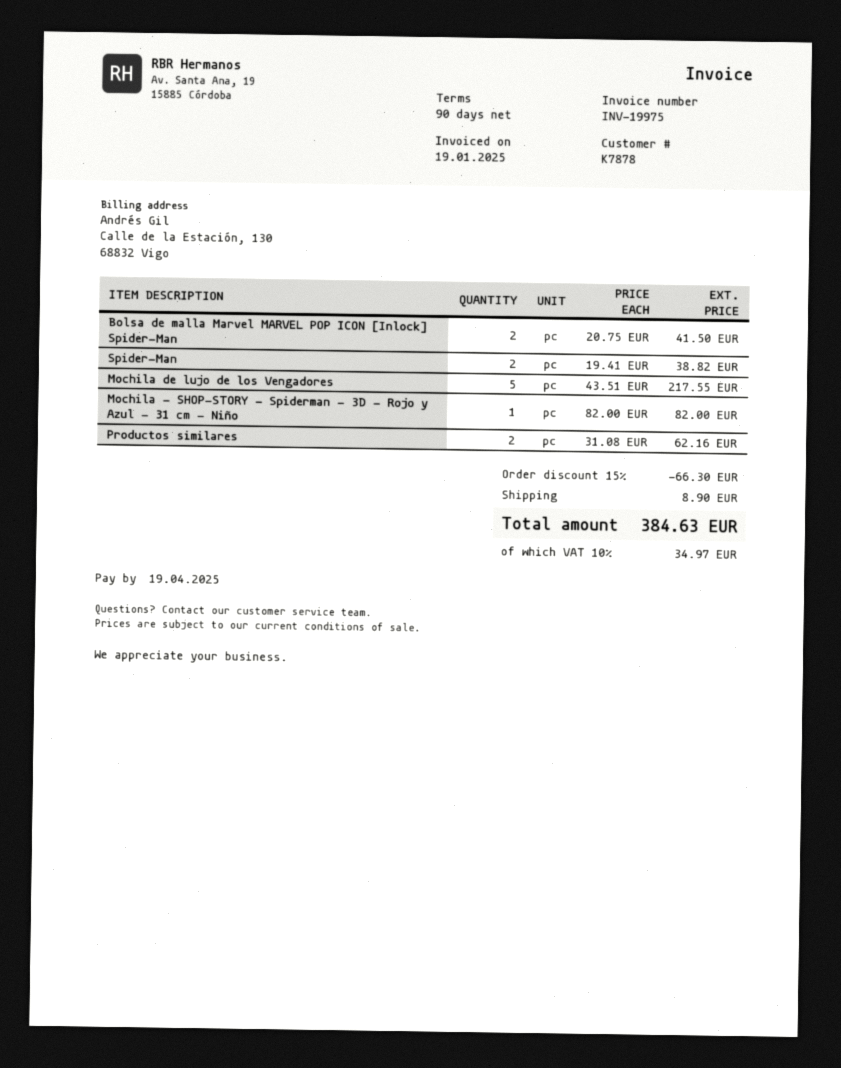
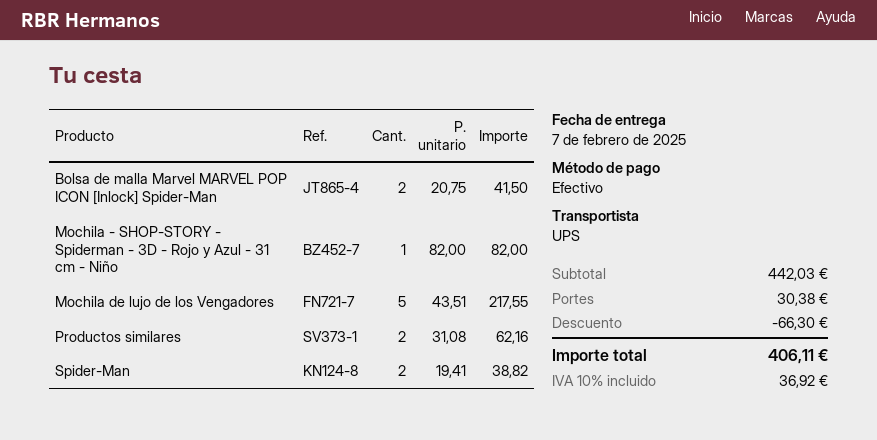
shipping: 8.90 -> 30.38
tax: 10% = 34.97 -> 10% = 36.92
total: 384.63 -> 406.11

